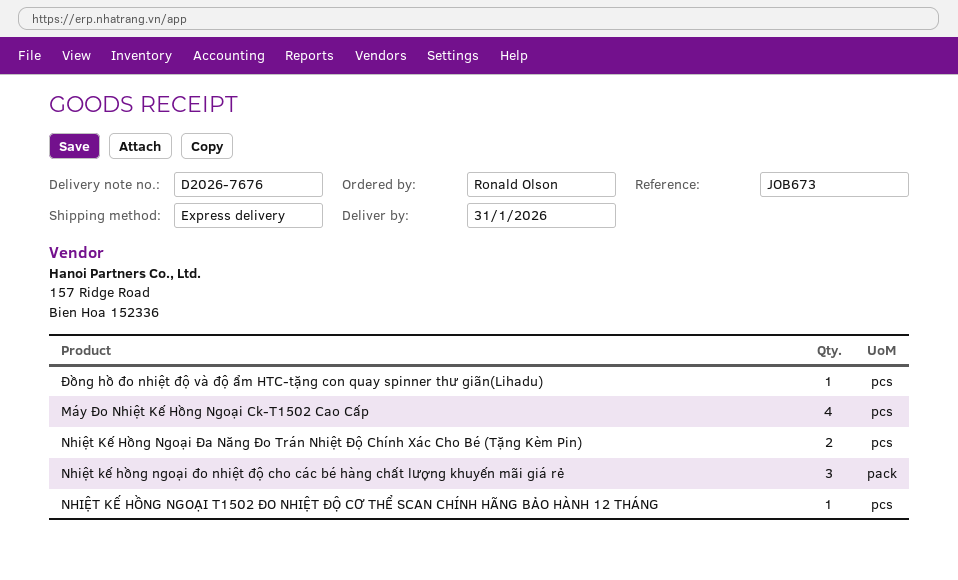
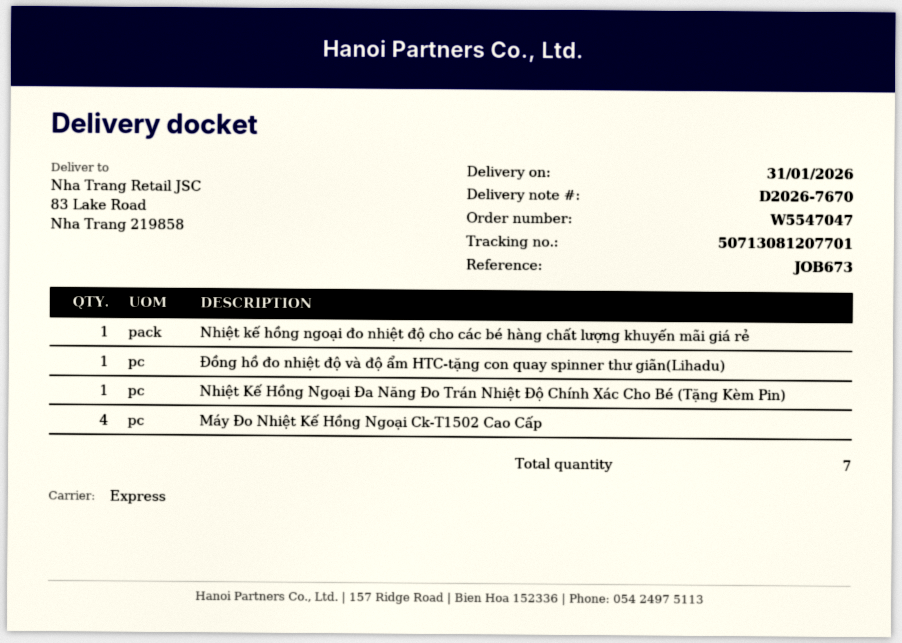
delivery note number: D2026-7676 -> D2026-7670
Nhiệt Kế Hồng Ngoại Đa Năng Đo Trán Nhiệt Độ Chính Xác Cho Bé (Tặng Kèm Pin): 2 -> 1
Nhiệt kế hồng ngoại đo nhiệt độ cho các bé hàng chất lượng khuyến mãi giá rẻ: 3 -> 1
NHIỆT KẾ HỒNG NGOẠI T1502 ĐO NHIỆT ĐỘ CƠ THỂ SCAN CHÍNH HÃNG BẢO HÀNH 12 THÁNG: 1 -> none

